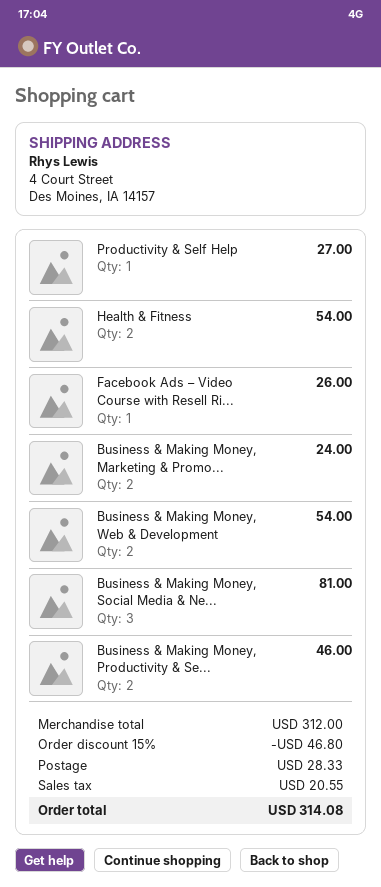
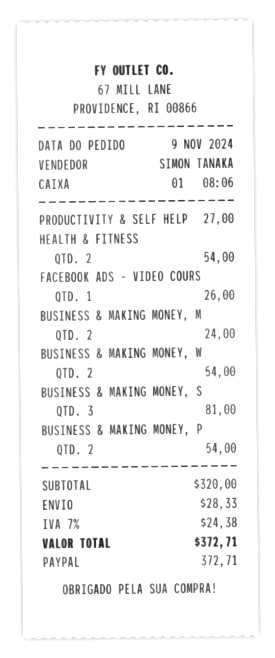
Business & Making Money, Productivity & Se...: 2 for 46.00 -> 2 for 54.00
subtotal: 312.00 -> 320.00
discount: 15% = 46.80 -> none
tax: 20.55 -> 24.38
total: 314.08 -> 372.71

